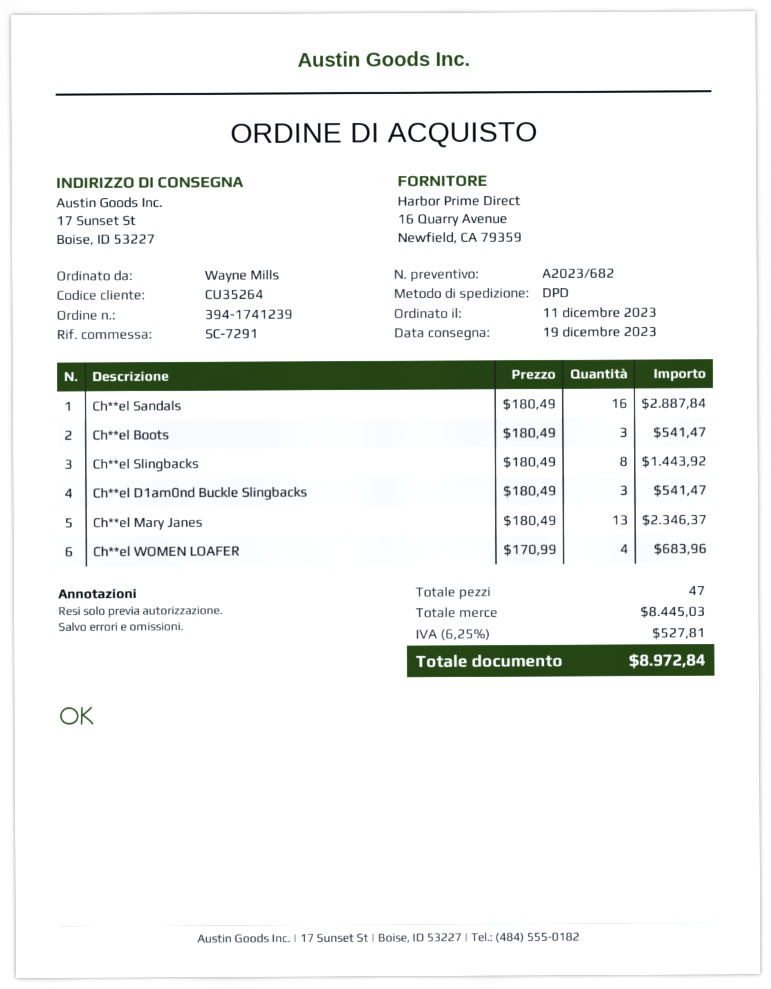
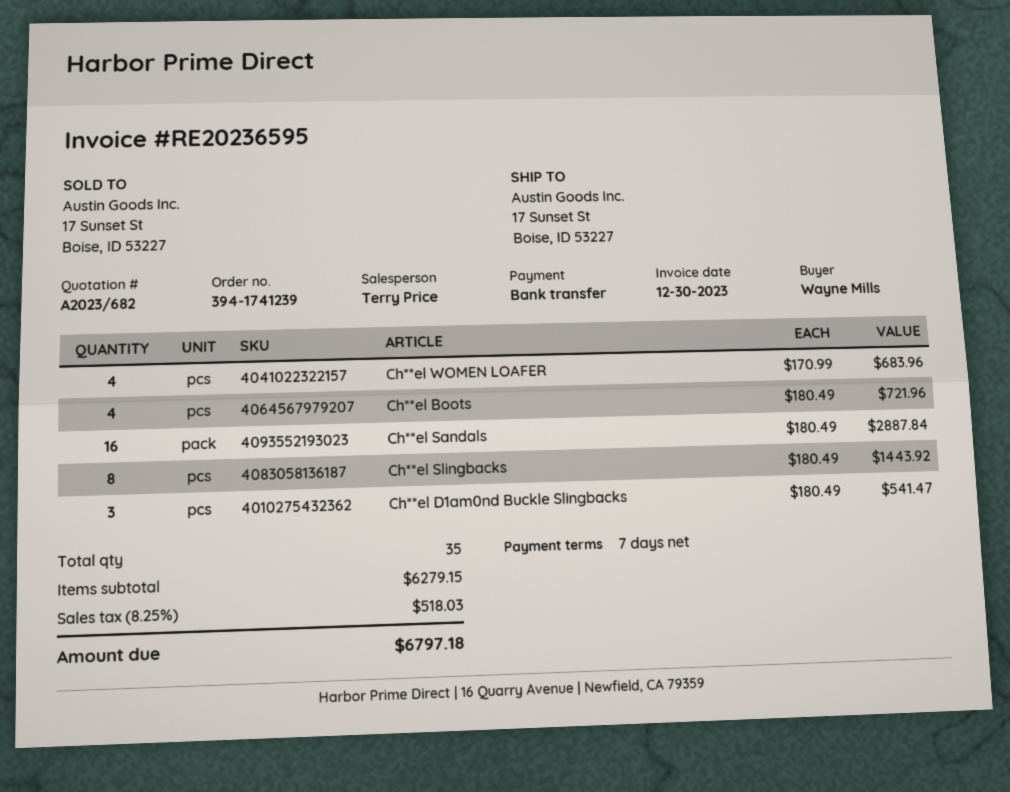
Ch**el Boots: 3 x 180.49 = 541.47 -> 4 x 180.49 = 721.96
Ch**el Mary Janes: 13 x 180.49 = 2346.37 -> none
total quantity: 47 -> 35
subtotal: 8445.03 -> 6279.15
tax: 6.25% = 527.81 -> 8.25% = 518.03
total: 8972.84 -> 6797.18

